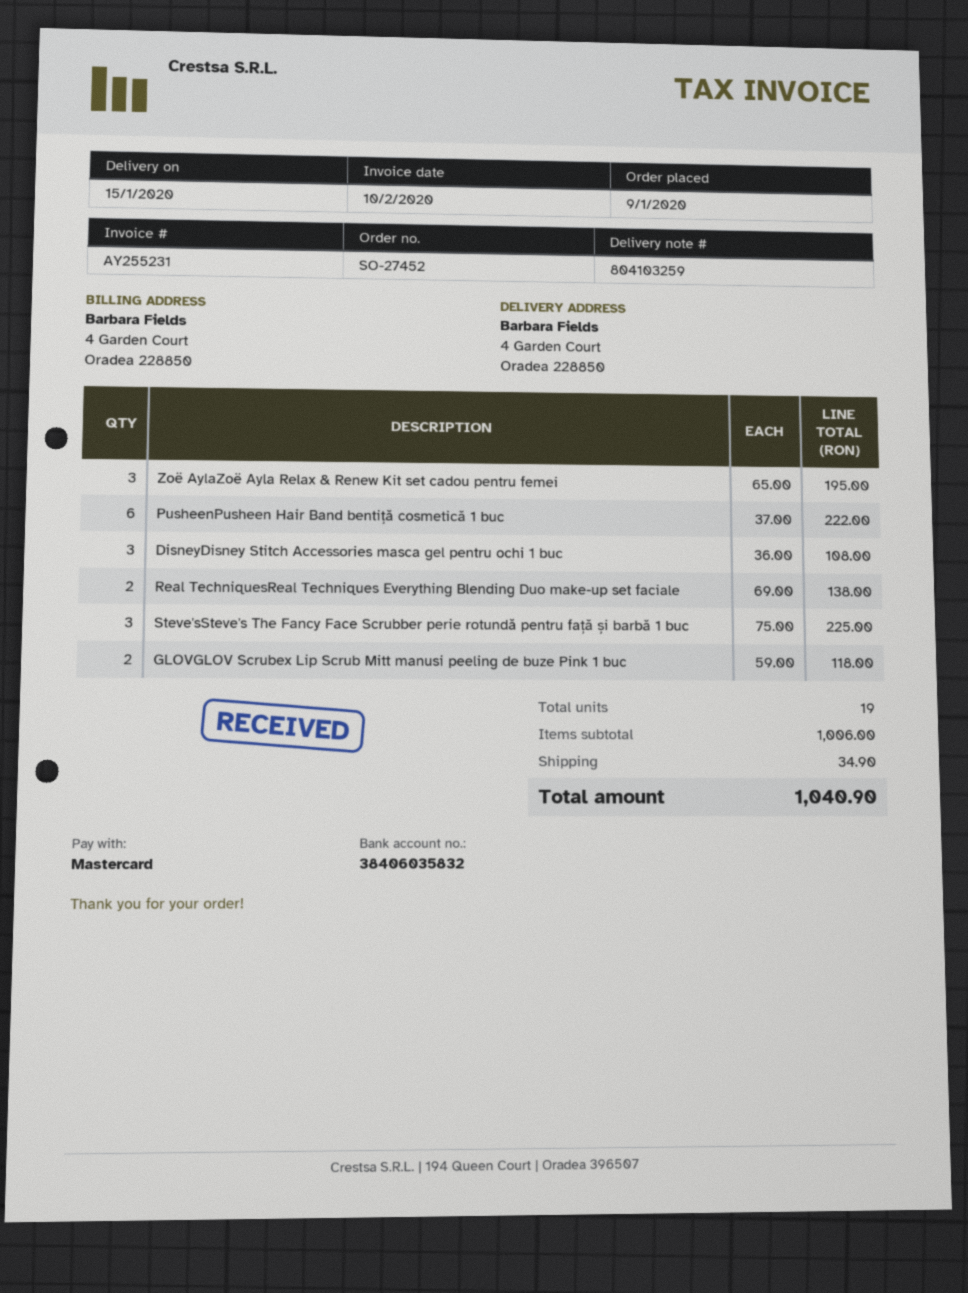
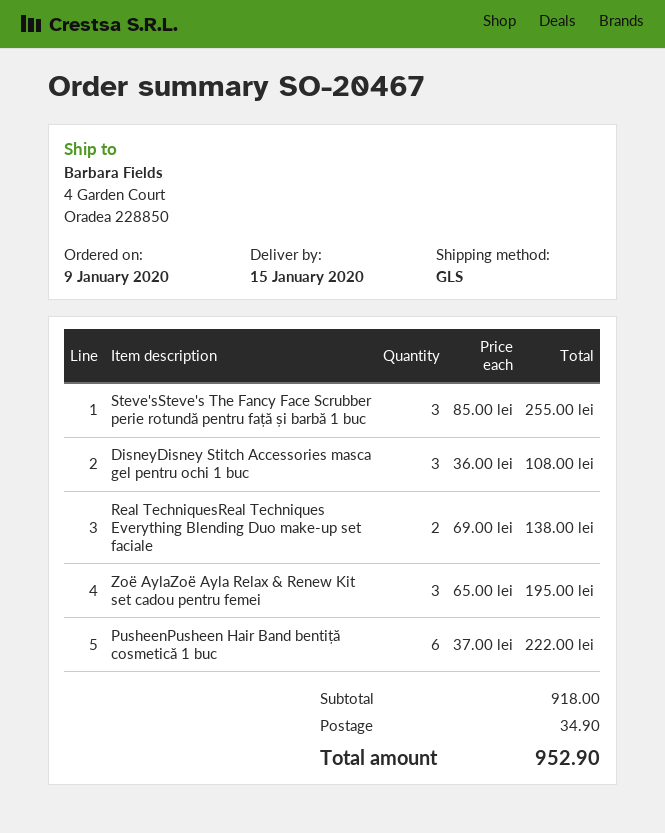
order number: SO-27452 -> SO-20467
Steve'sSteve's The Fancy Face Scrubber perie rotundă pentru față și barbă 1 buc: 3 x 75.00 = 225.00 -> 3 x 85.00 = 255.00
GLOVGLOV Scrubex Lip Scrub Mitt manusi peeling de buze Pink 1 buc: 2 x 59.00 = 118.00 -> none
subtotal: 1006.00 -> 918.00
total: 1040.90 -> 952.90

